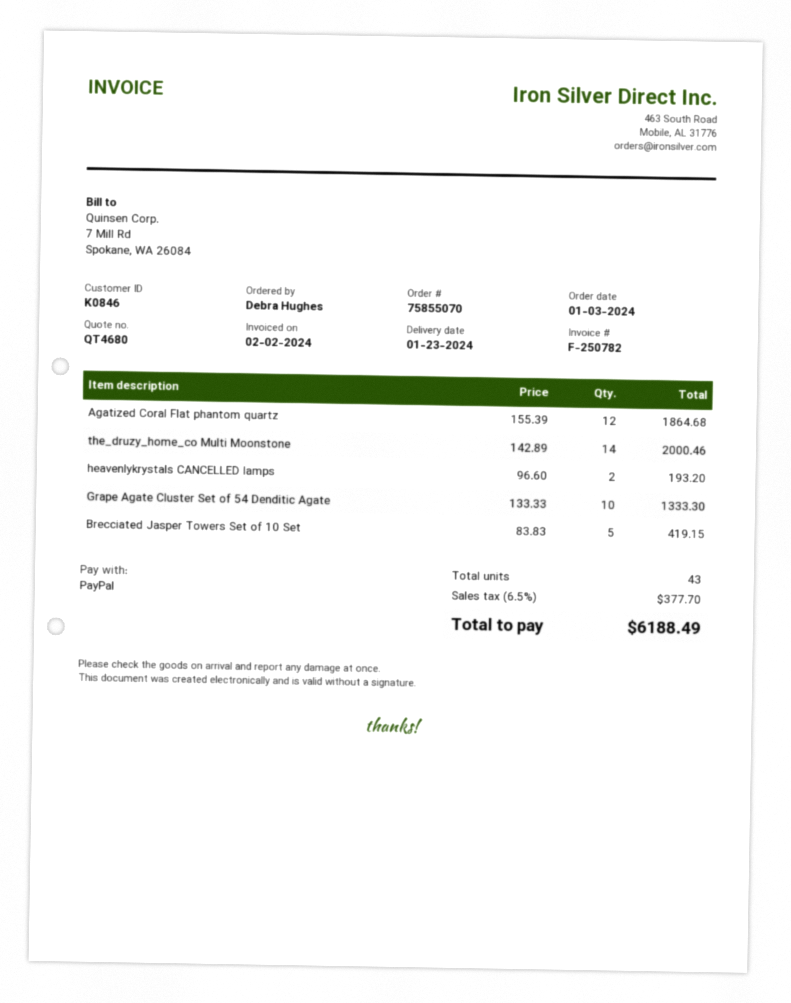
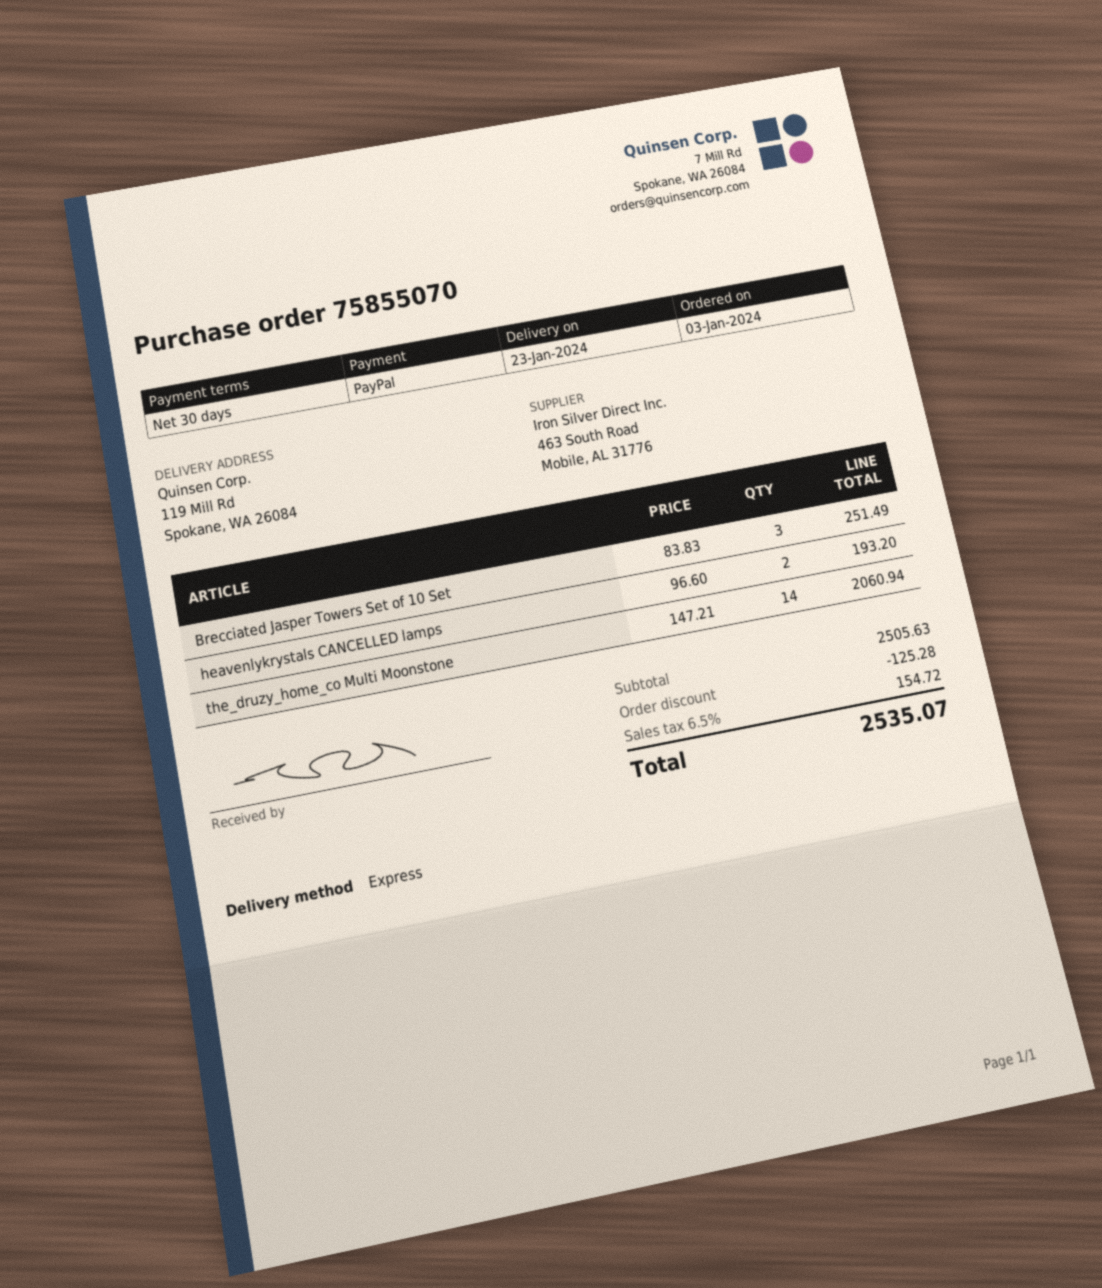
Agatized Coral Flat phantom quartz: 12 x 155.39 = 1864.68 -> none
the_druzy_home_co Multi Moonstone: 14 x 142.89 = 2000.46 -> 14 x 147.21 = 2060.94
Grape Agate Cluster Set of 54 Denditic Agate: 10 x 133.33 = 1333.30 -> none
Brecciated Jasper Towers Set of 10 Set: 5 x 83.83 = 419.15 -> 3 x 83.83 = 251.49
discount: none -> 125.28
tax: 6.5% = 377.70 -> 6.5% = 154.72
total: 6188.49 -> 2535.07

